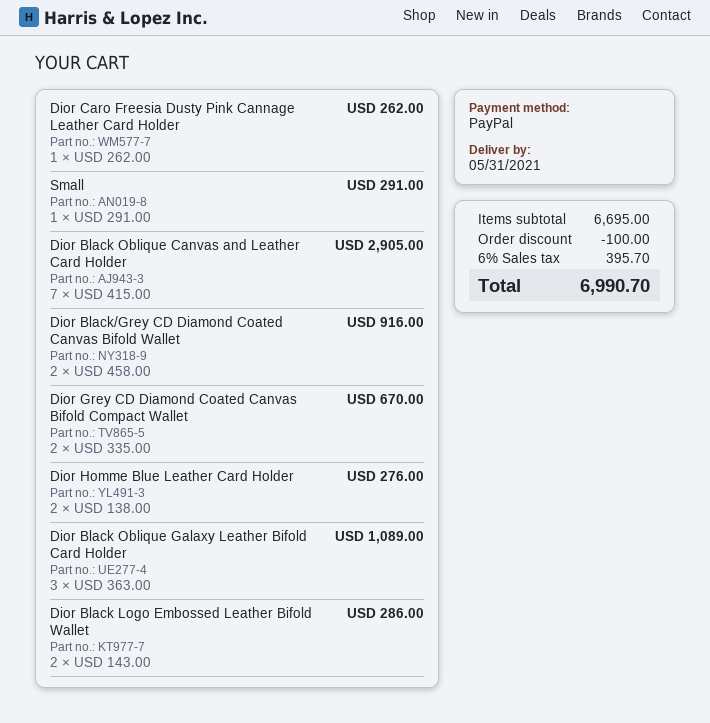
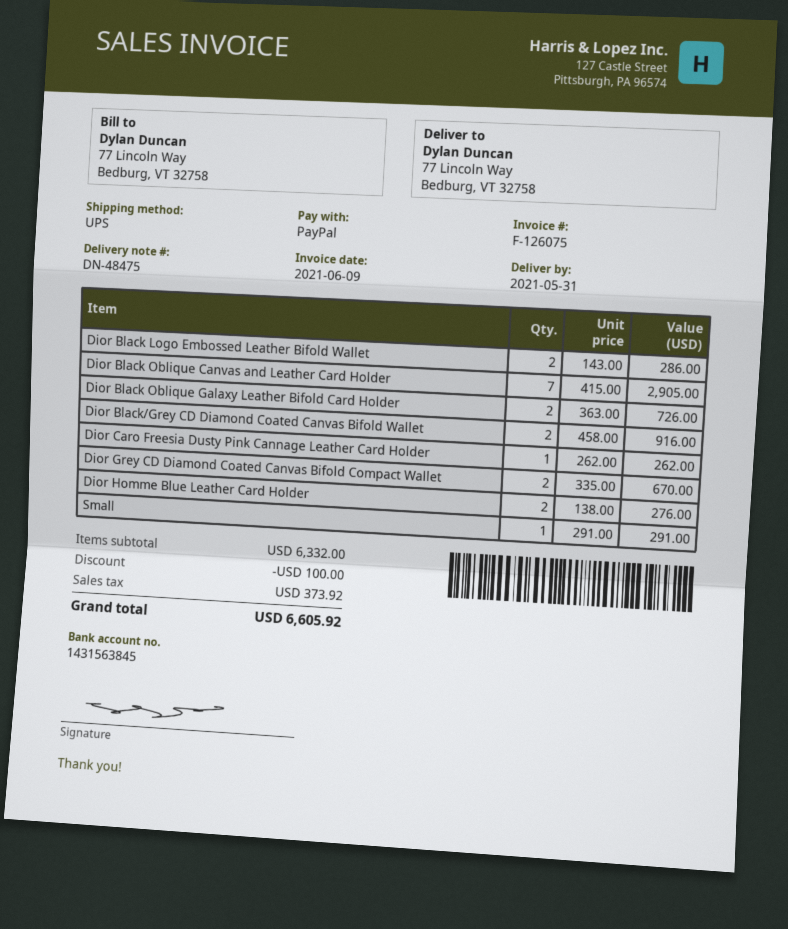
Dior Black Oblique Galaxy Leather Bifold Card Holder: 3 x 363.00 = 1089.00 -> 2 x 363.00 = 726.00
subtotal: 6695.00 -> 6332.00
tax: 395.70 -> 373.92
total: 6990.70 -> 6605.92

